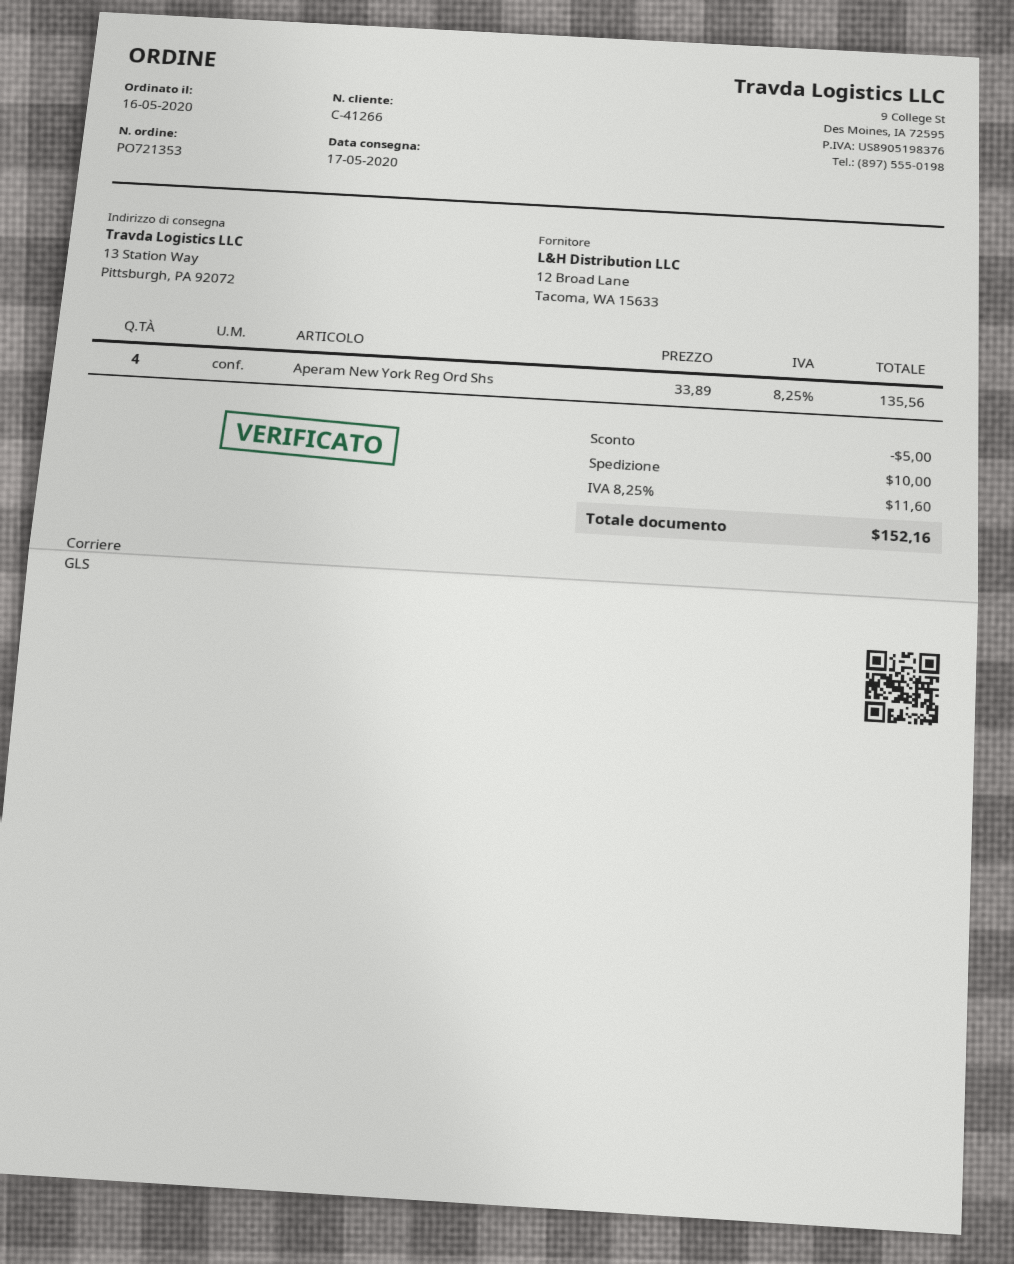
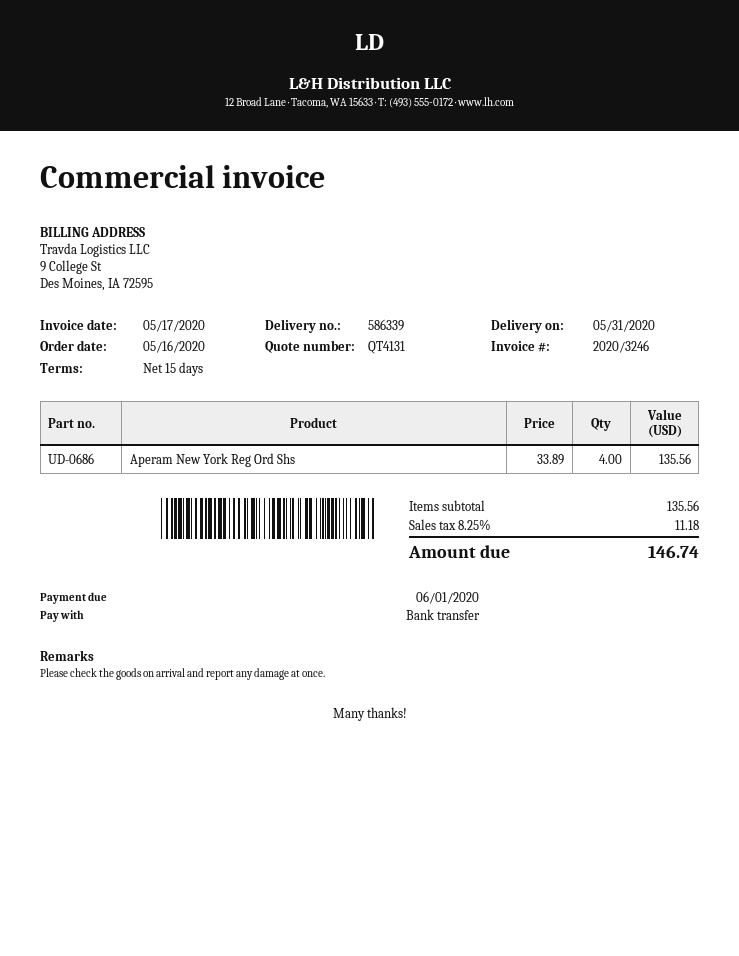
delivery date: 2020-05-17 -> 2020-05-31
discount: 5.00 -> none
shipping: 10.00 -> none
tax: 8.25% = 11.60 -> 8.25% = 11.18
total: 152.16 -> 146.74

